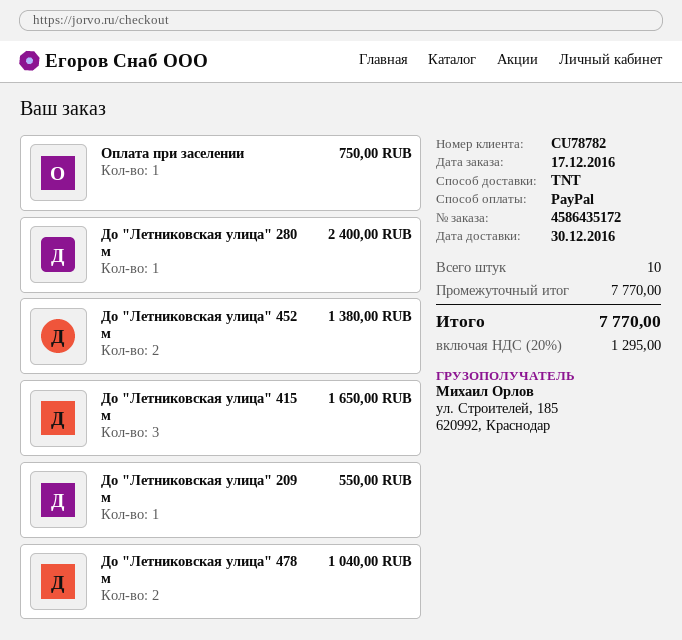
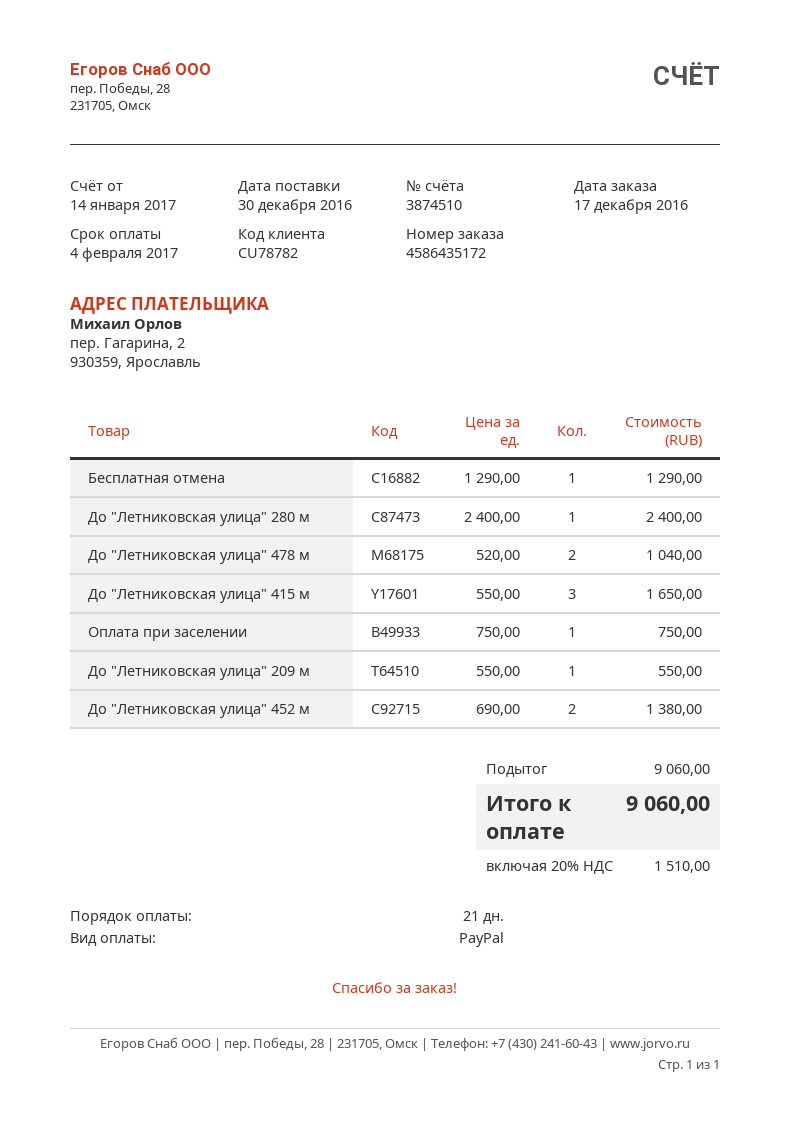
Бесплатная отмена: none -> 1 for 1290.00
subtotal: 7770.00 -> 9060.00
tax: 20% = 1295.00 -> 20% = 1510.00
total: 7770.00 -> 9060.00

